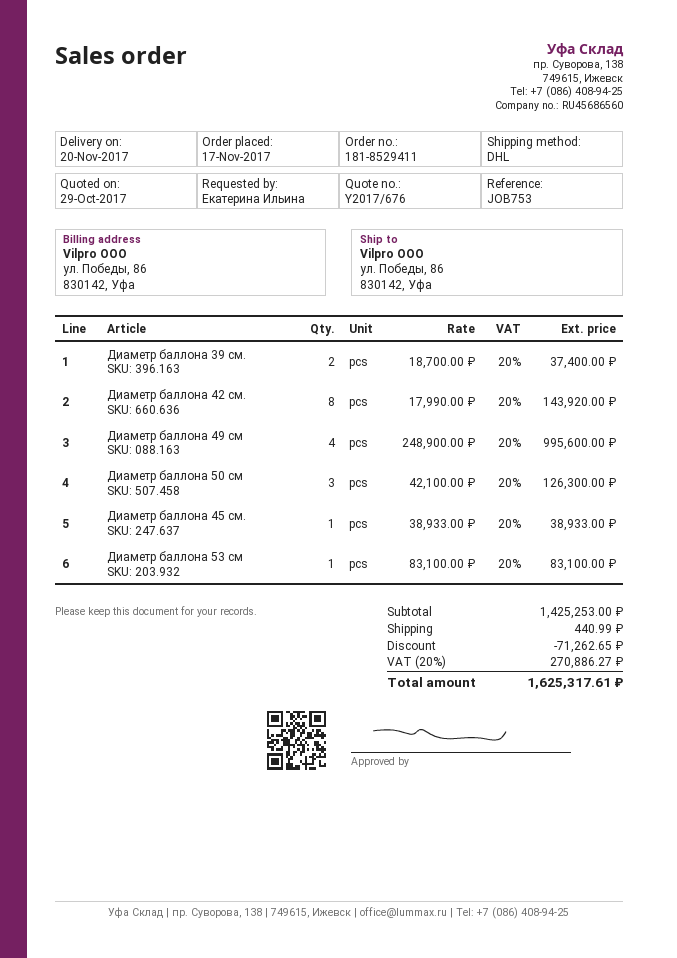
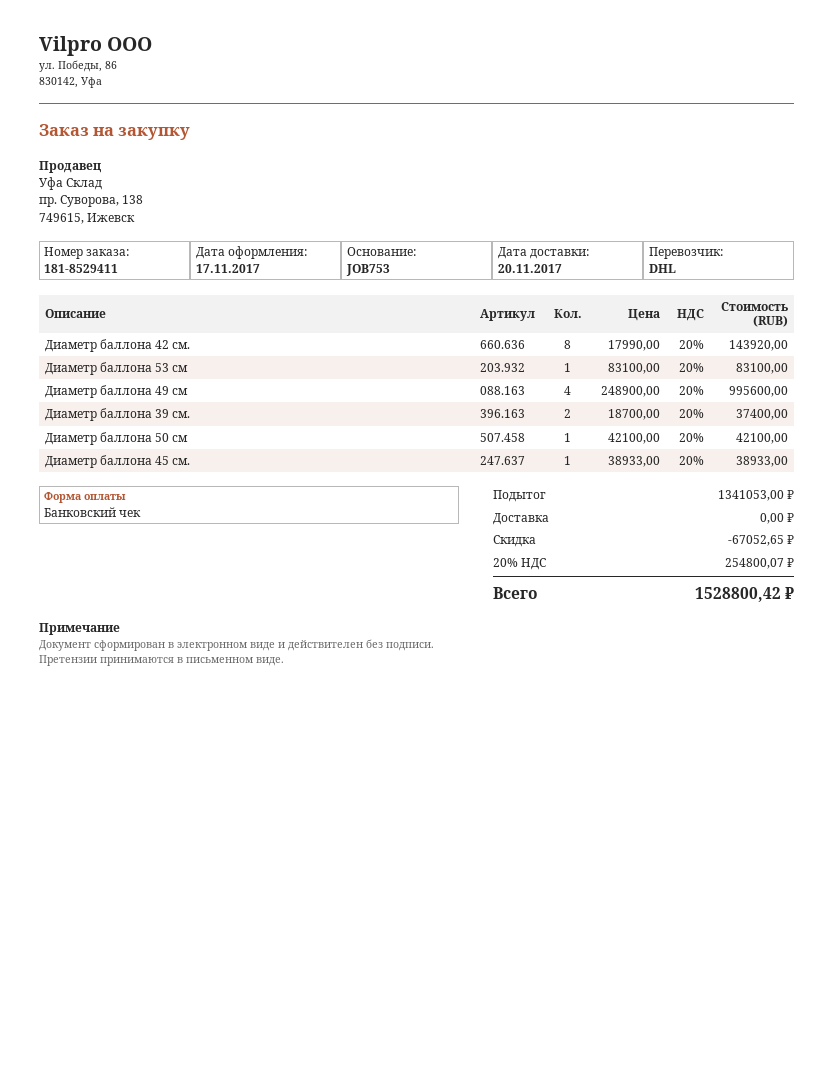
Диаметр баллона 50 см: 3 x 42100.00 = 126300.00 -> 1 x 42100.00 = 42100.00
subtotal: 1425253.00 -> 1341053.00
discount: 71262.65 -> 67052.65
shipping: 440.99 -> 0.00
tax: 20% = 270886.27 -> 20% = 254800.07
total: 1625317.61 -> 1528800.42

